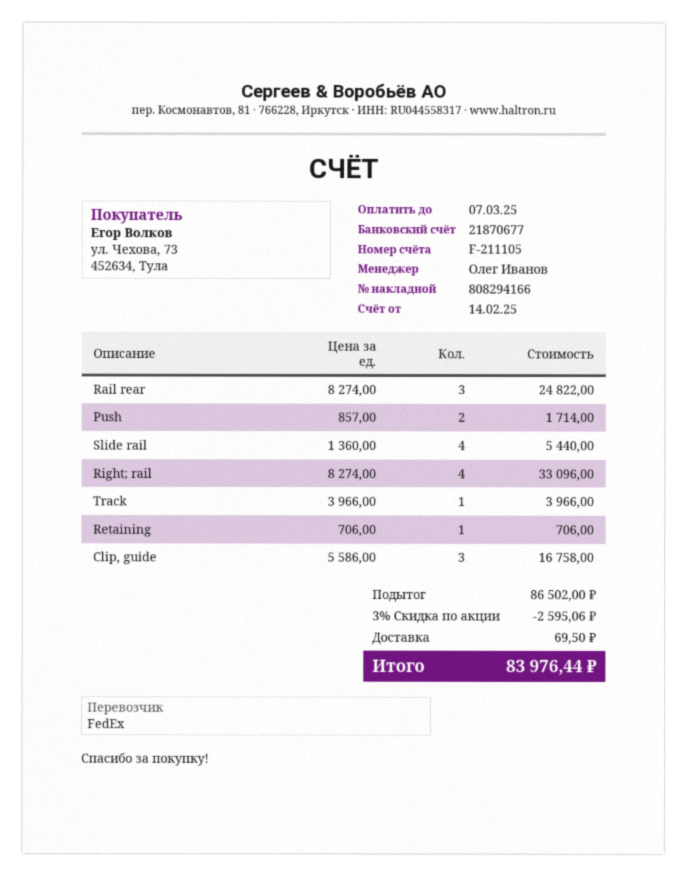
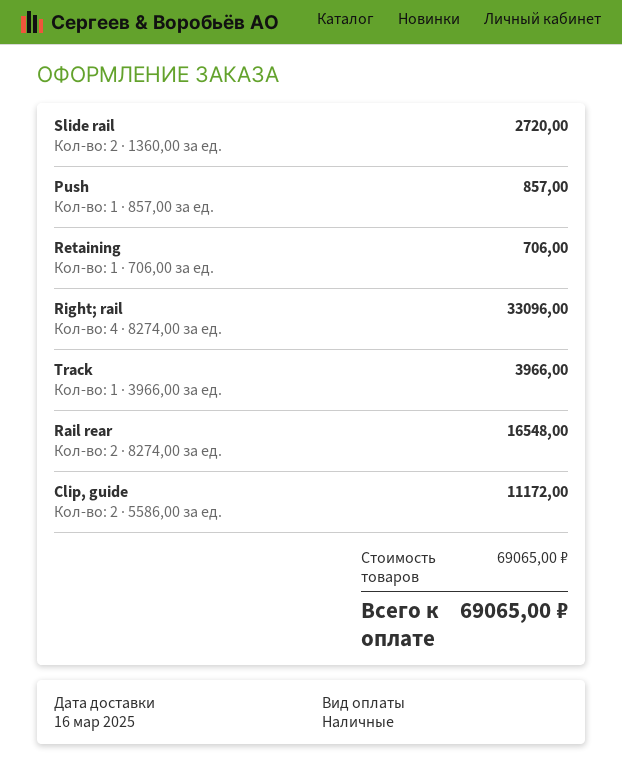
Rail rear: 3 x 8274.00 = 24822.00 -> 2 x 8274.00 = 16548.00
Push: 2 x 857.00 = 1714.00 -> 1 x 857.00 = 857.00
Slide rail: 4 x 1360.00 = 5440.00 -> 2 x 1360.00 = 2720.00
Clip, guide: 3 x 5586.00 = 16758.00 -> 2 x 5586.00 = 11172.00
subtotal: 86502.00 -> 69065.00
discount: 3% = 2595.06 -> none
shipping: 69.50 -> none
total: 83976.44 -> 69065.00

